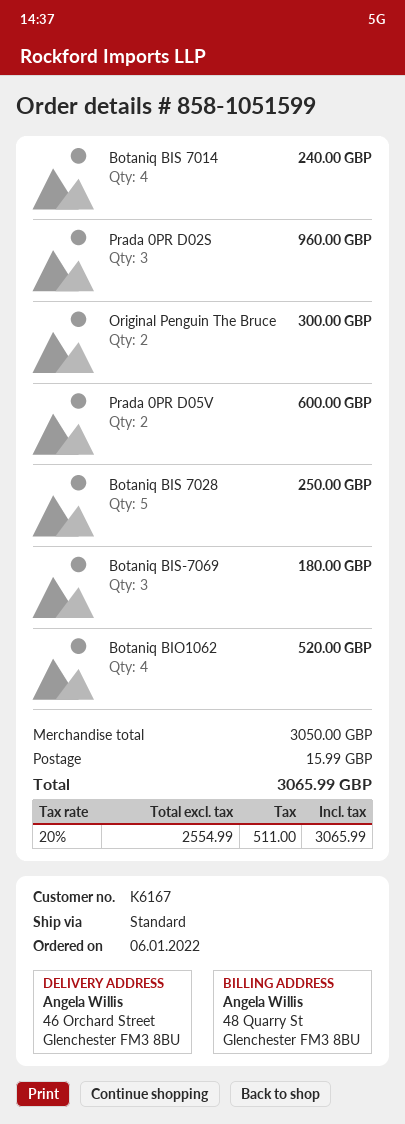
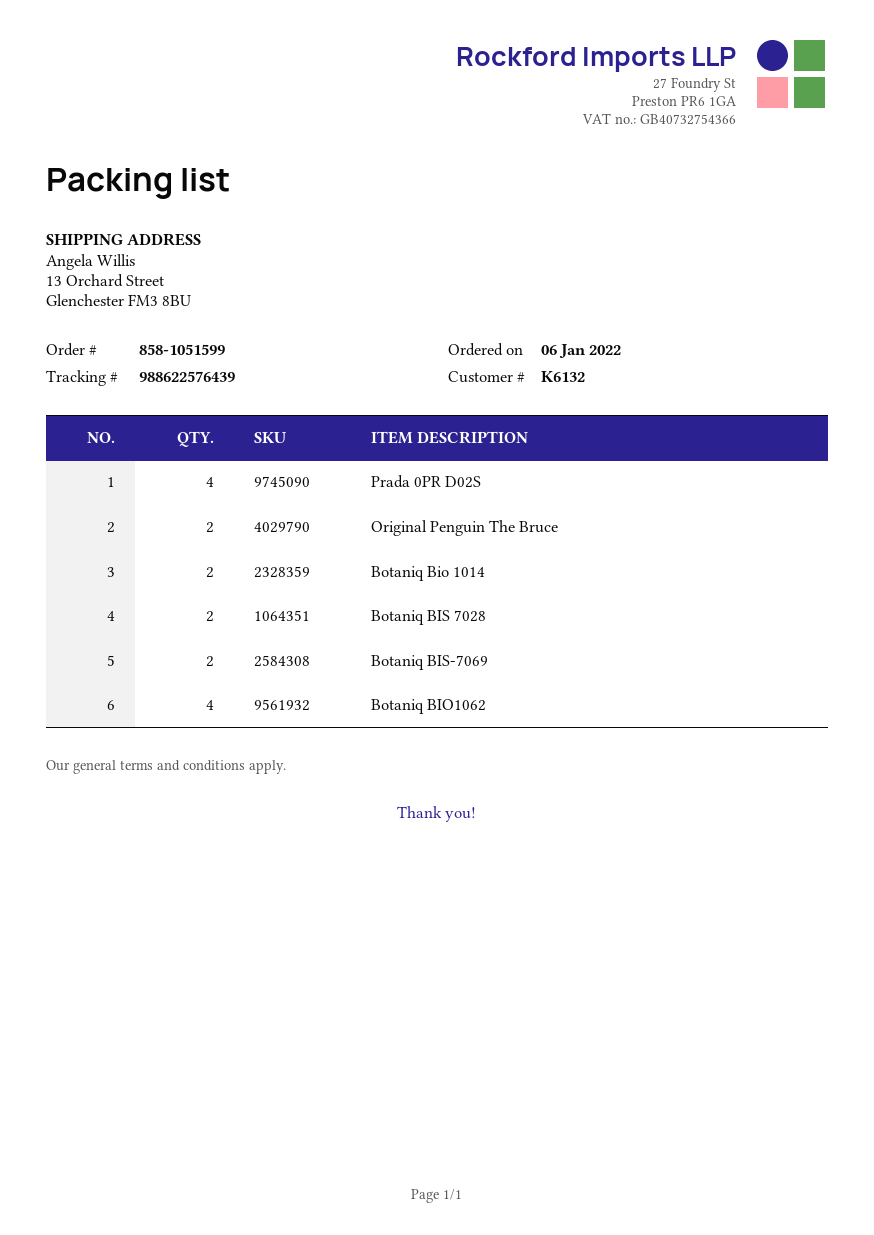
customer number: K6167 -> K6132
ship to: 46 Orchard Street, Glenchester FM3 8BU -> 13 Orchard Street, Glenchester FM3 8BU
Botaniq BIS 7014: 4 -> none
Prada 0PR D02S: 3 -> 4
Prada 0PR D05V: 2 -> none
Botaniq BIS 7028: 5 -> 2
Botaniq BIS-7069: 3 -> 2
Botaniq Bio 1014: none -> 2

